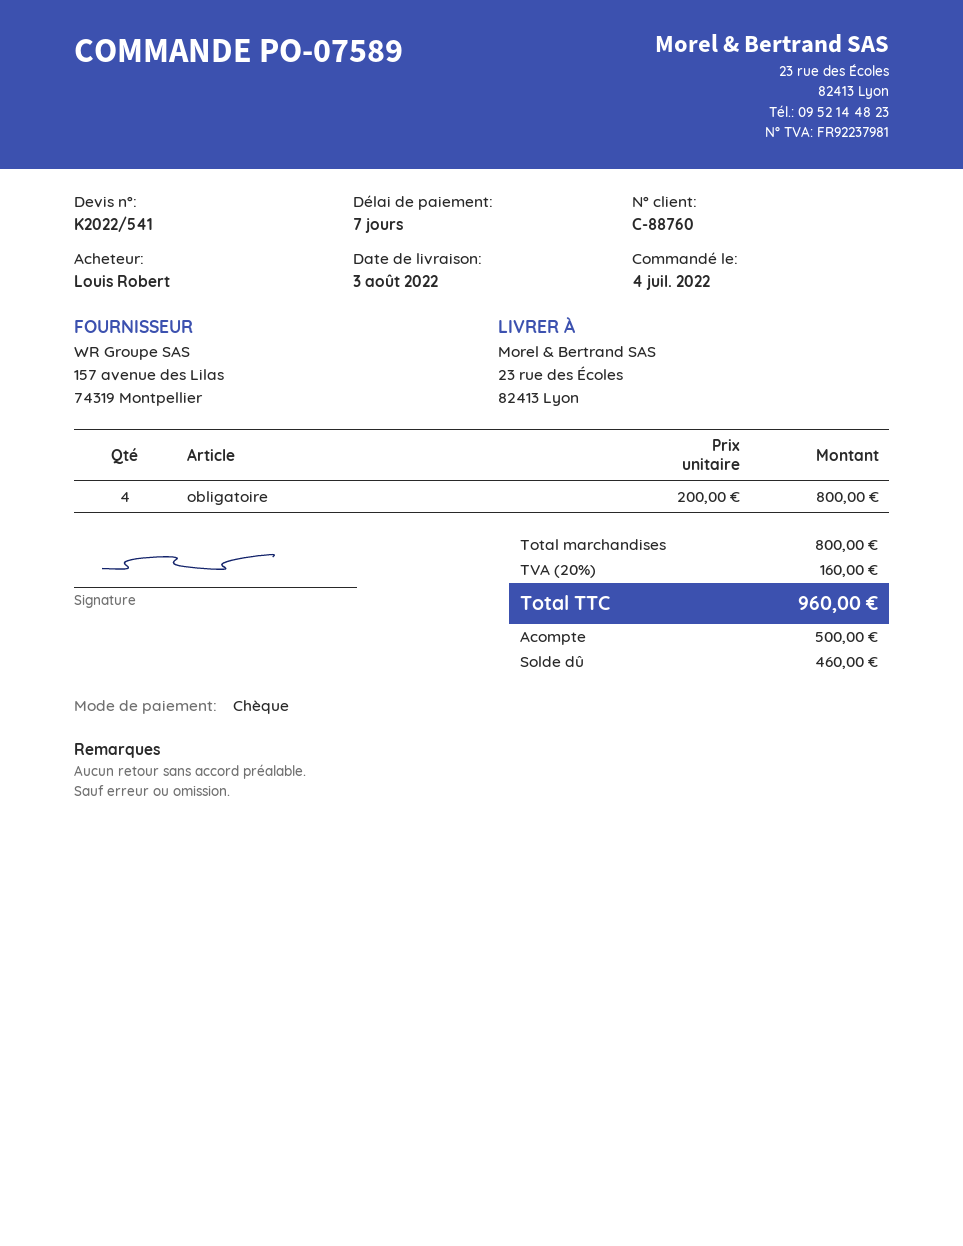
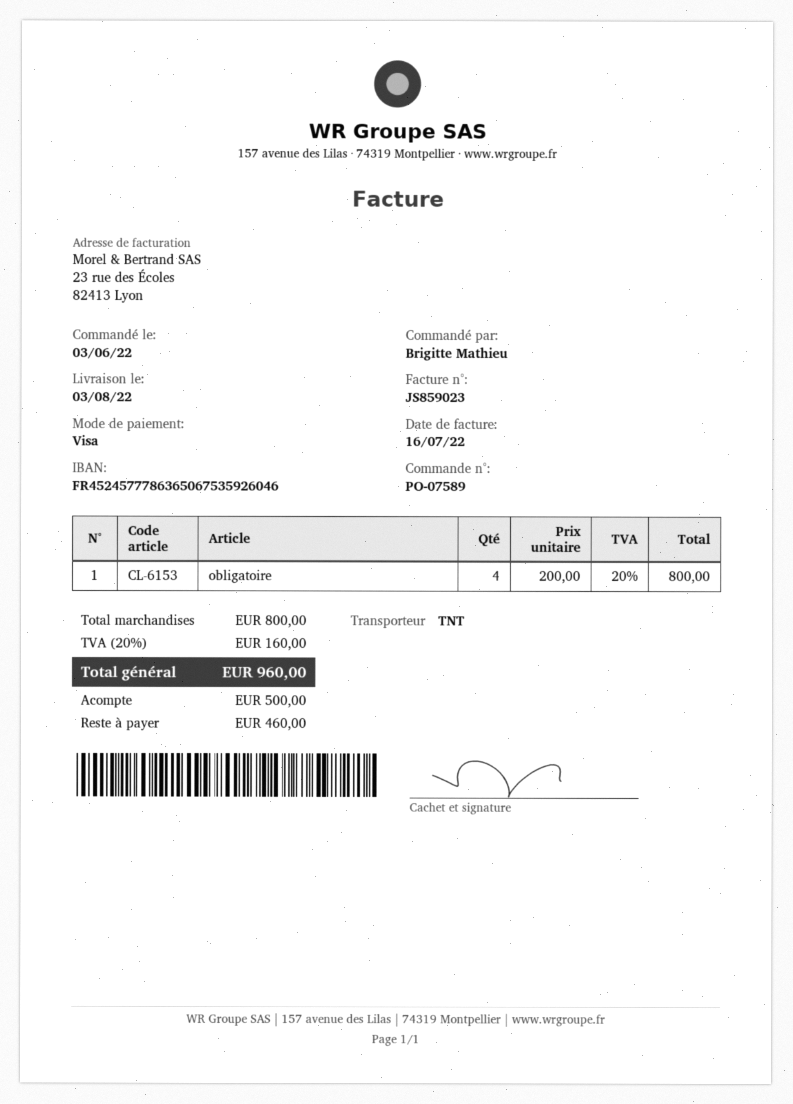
order date: 2022-07-04 -> 2022-06-03
ordered by: Louis Robert -> Brigitte Mathieu
payment method: cheque -> Visa

